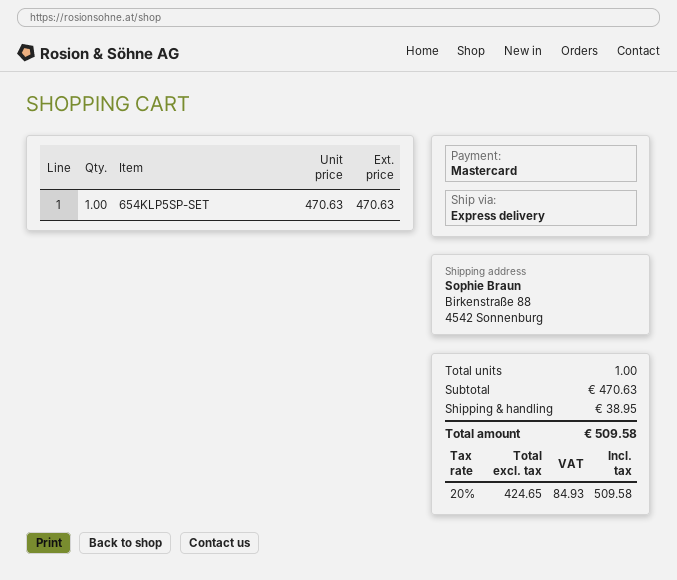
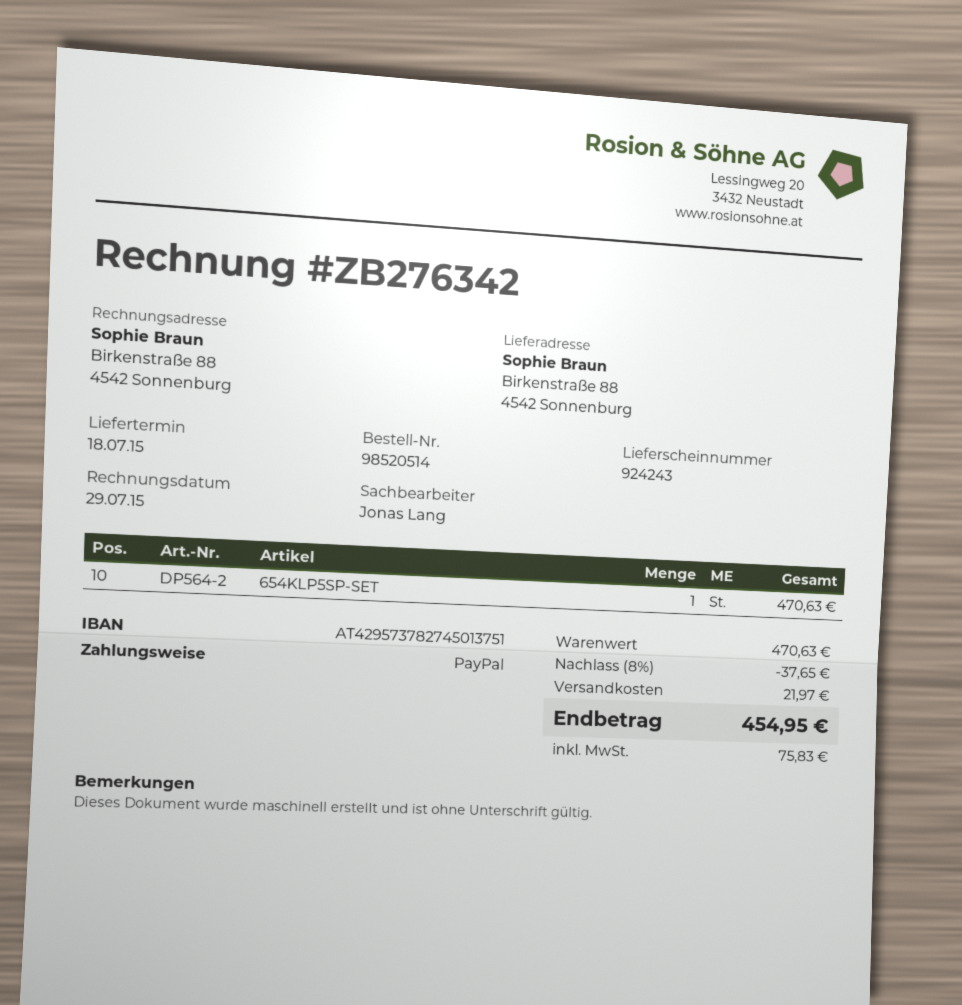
payment method: Mastercard -> PayPal
discount: none -> 8% = 37.65
shipping: 38.95 -> 21.97
tax: 84.93 -> 75.83
total: 509.58 -> 454.95

